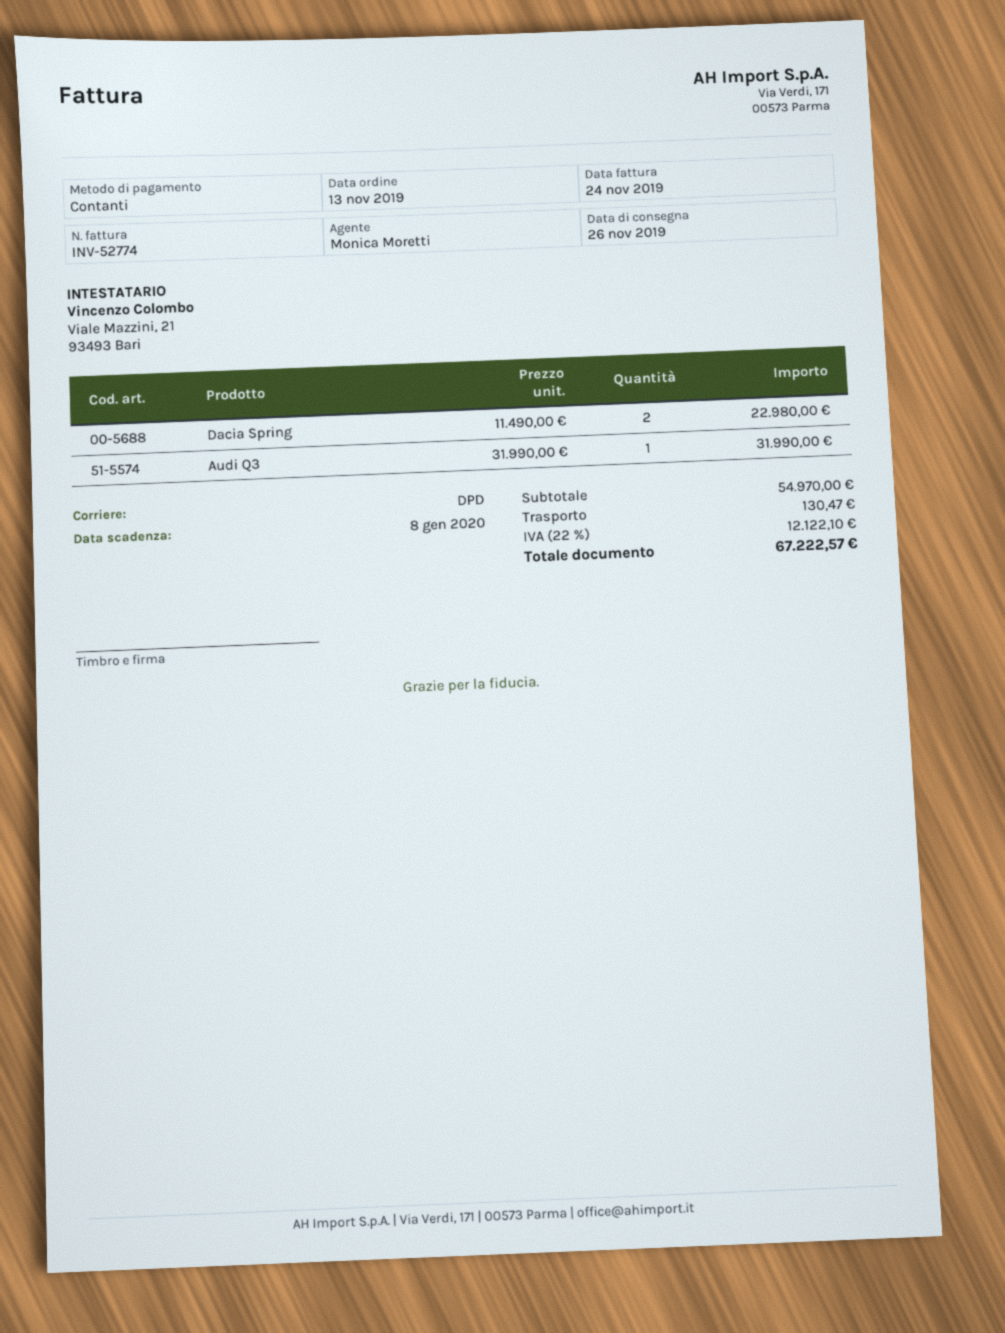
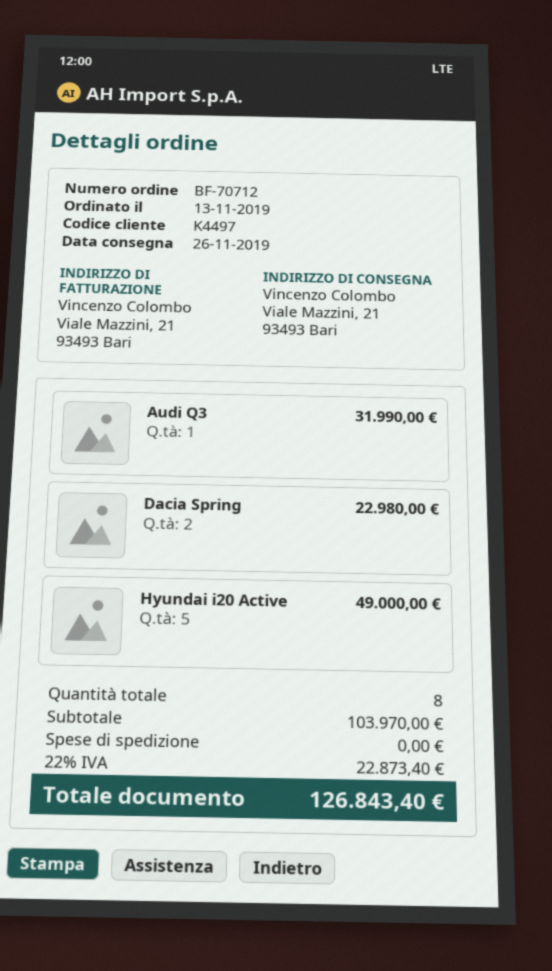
Hyundai i20 Active: none -> 5 for 49000.00
subtotal: 54970.00 -> 103970.00
shipping: 130.47 -> 0.00
tax: 22% = 12122.10 -> 22% = 22873.40
total: 67222.57 -> 126843.40

